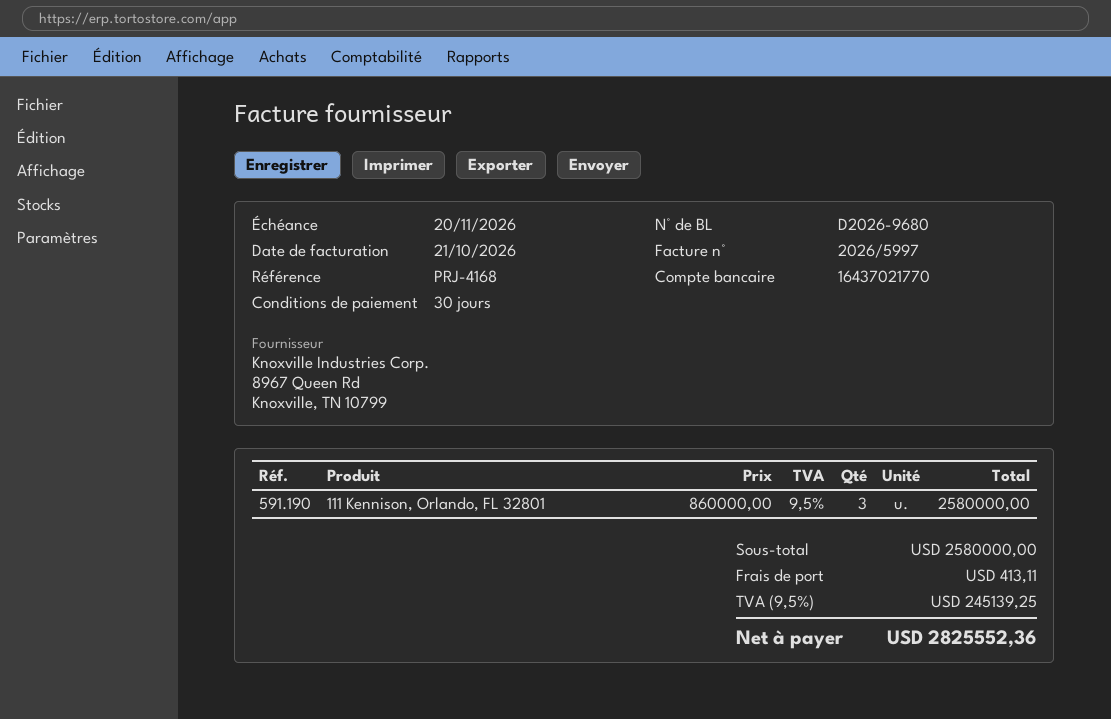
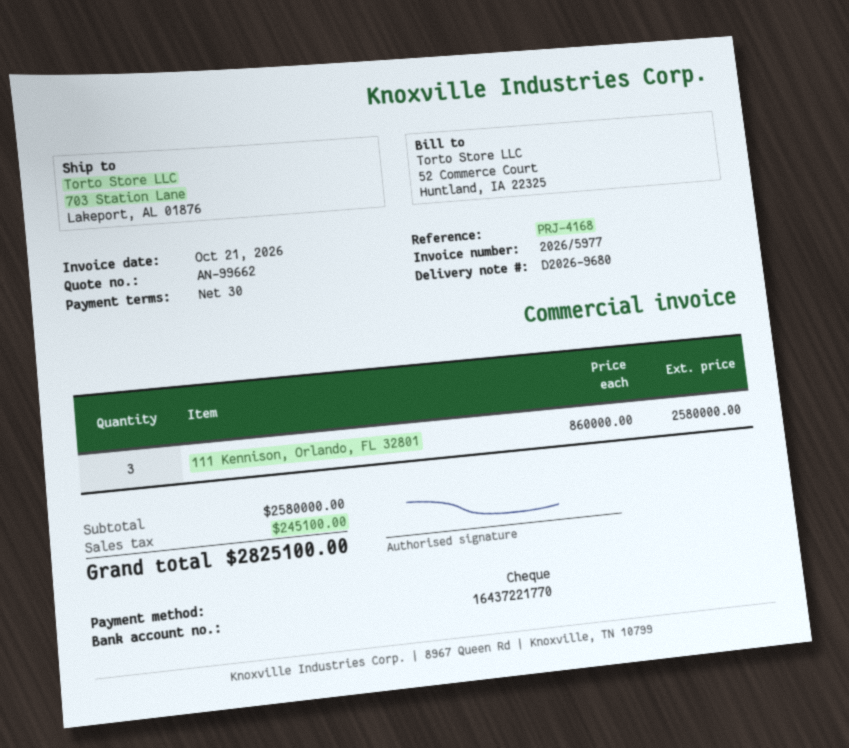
invoice number: 2026/5997 -> 2026/5977
bank account: 16437021770 -> 16437221770
shipping: 413.11 -> none
tax: 245139.25 -> 245100.00
total: 2825552.36 -> 2825100.00

